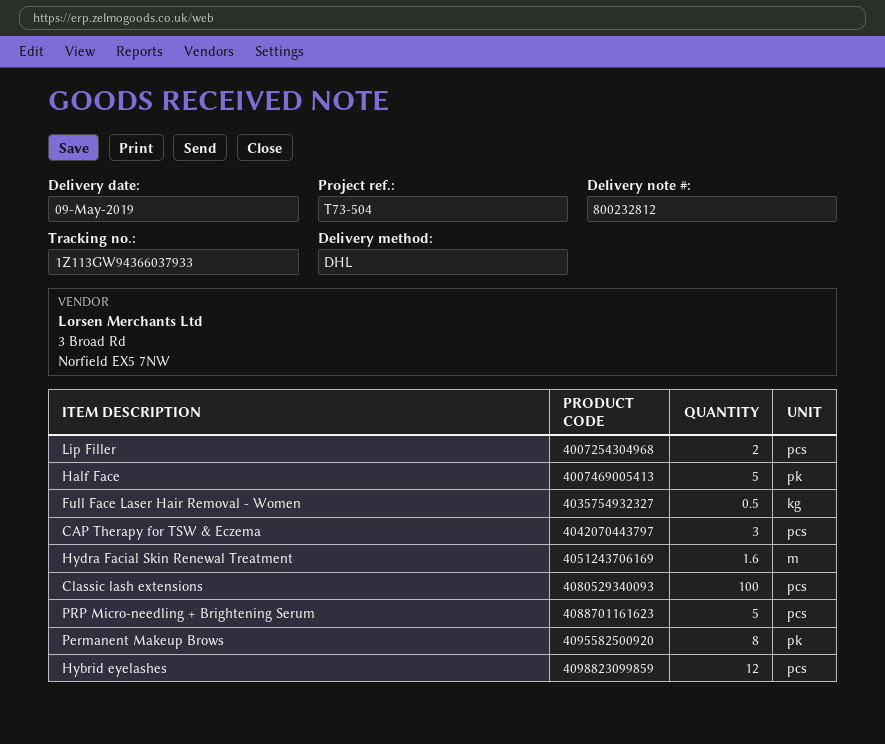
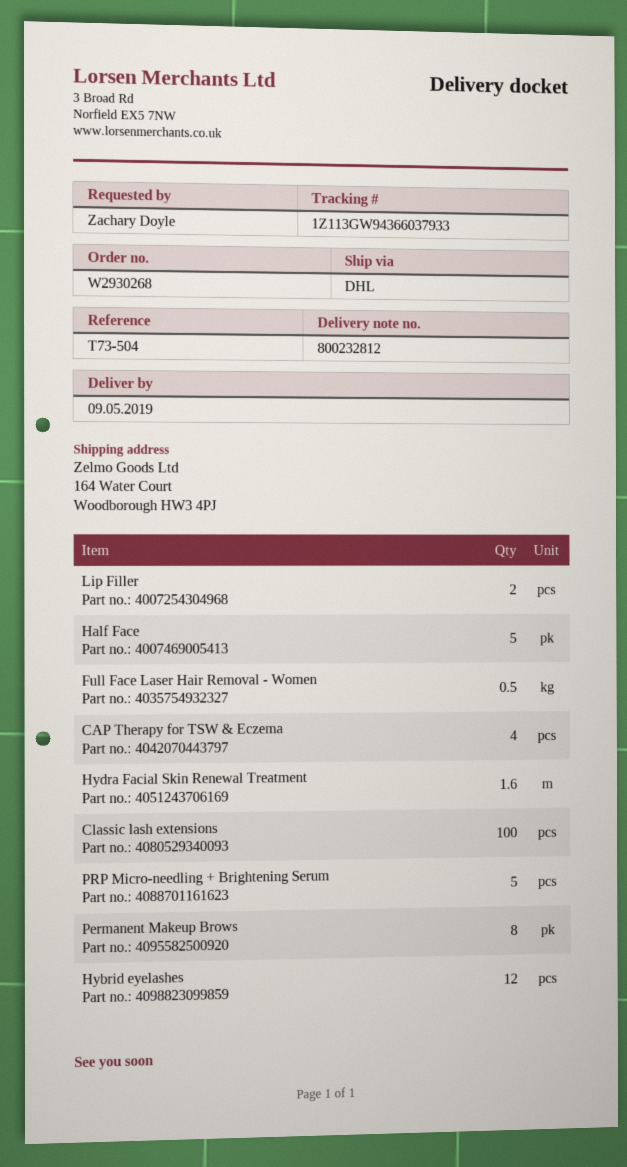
CAP Therapy for TSW & Eczema: 3 -> 4

